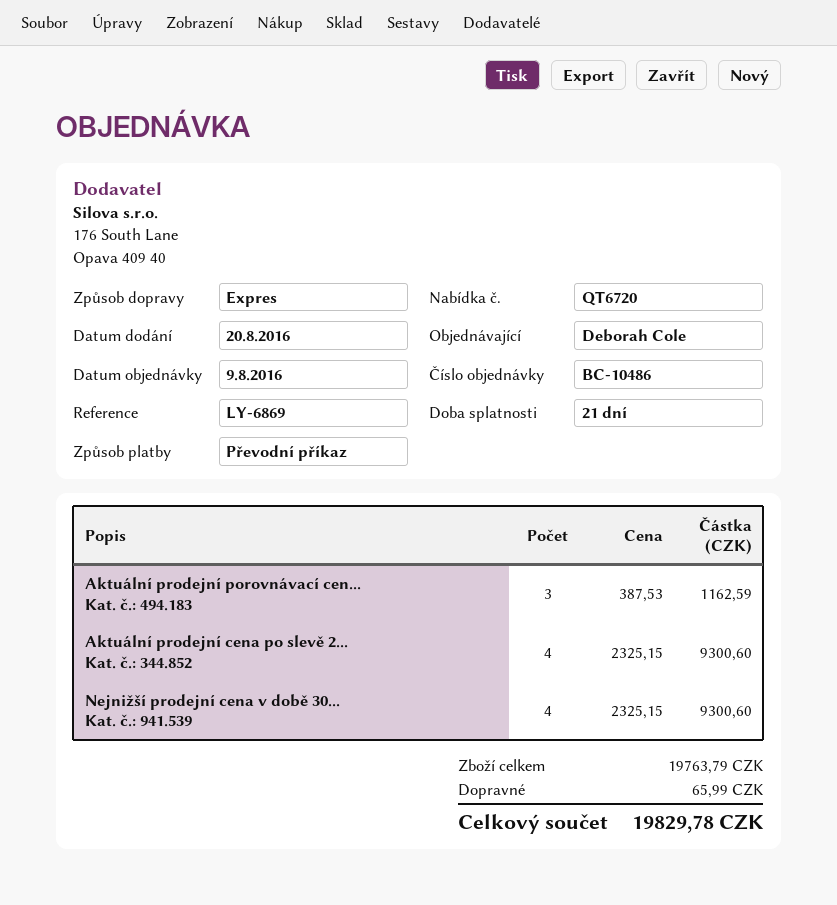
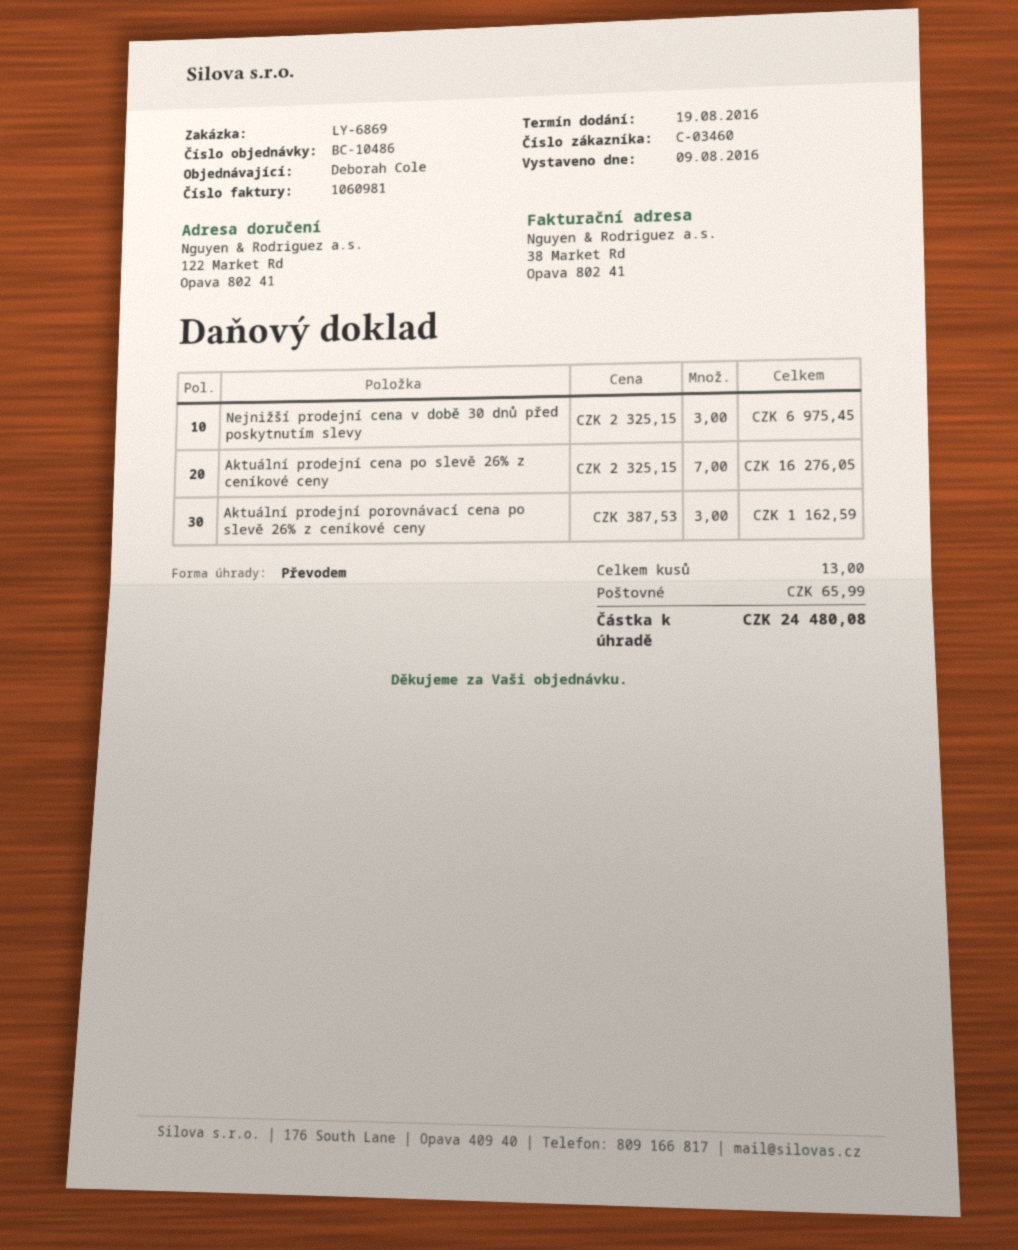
delivery date: 2016-08-20 -> 2016-08-19
Aktuální prodejní cena po slevě 2...: 4 x 2325.15 = 9300.60 -> 7 x 2325.15 = 16276.05
Nejnižší prodejní cena v době 30...: 4 x 2325.15 = 9300.60 -> 3 x 2325.15 = 6975.45
total: 19829.78 -> 24480.08

